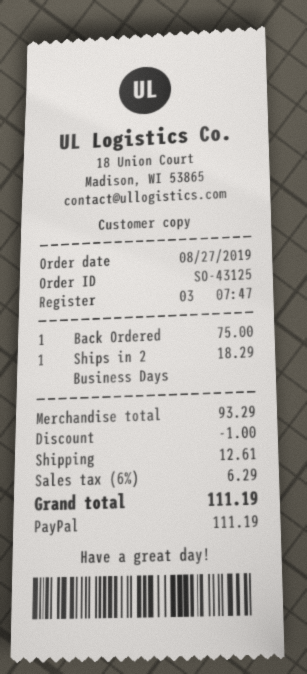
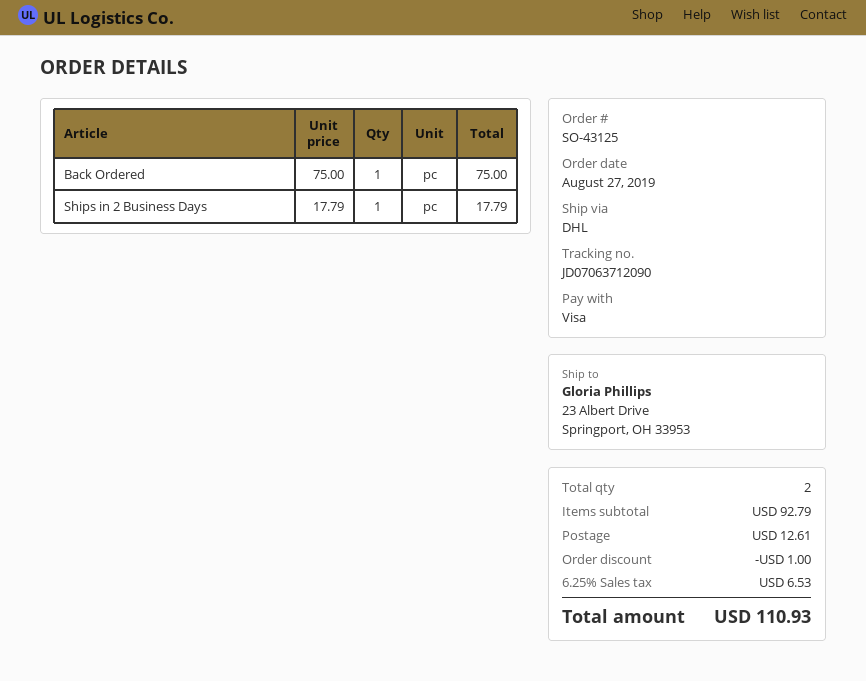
payment method: PayPal -> Visa
Ships in 2 Business Days: 1 x 18.29 = 18.29 -> 1 x 17.79 = 17.79
subtotal: 93.29 -> 92.79
tax: 6% = 6.29 -> 6.25% = 6.53
total: 111.19 -> 110.93

